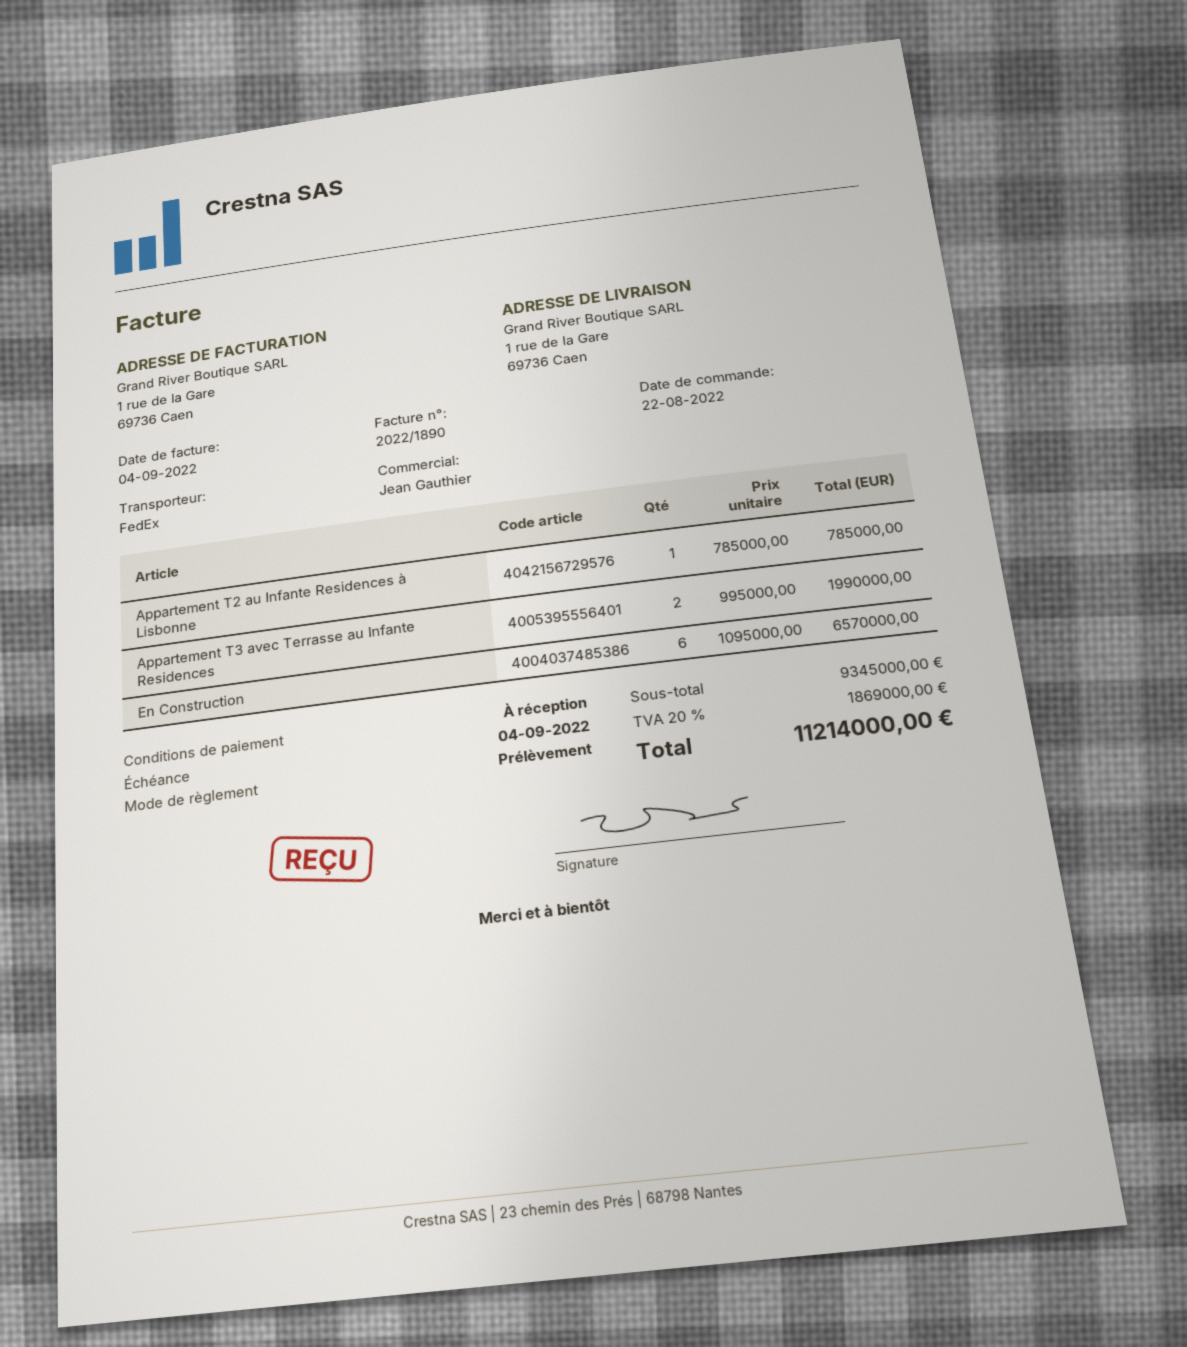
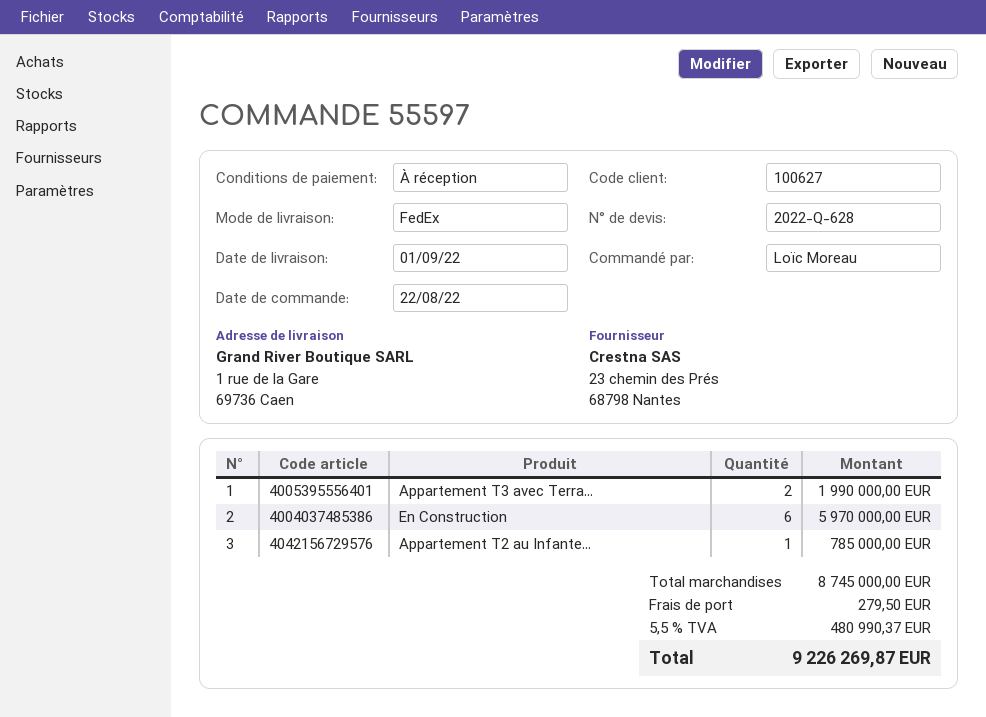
En Construction: 6 for 6570000.00 -> 6 for 5970000.00
subtotal: 9345000.00 -> 8745000.00
shipping: none -> 279.50
tax: 20% = 1869000.00 -> 5.5% = 480990.37
total: 11214000.00 -> 9226269.87

